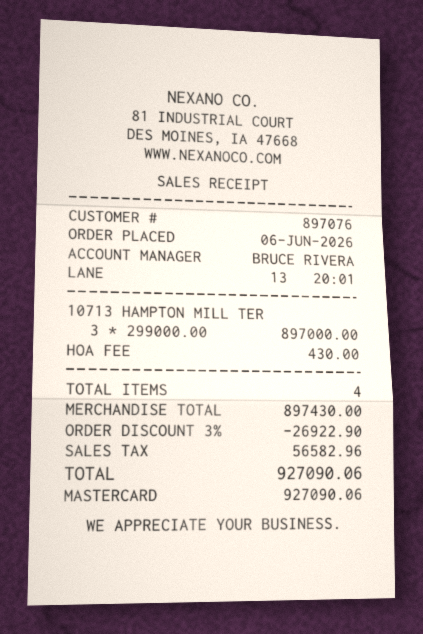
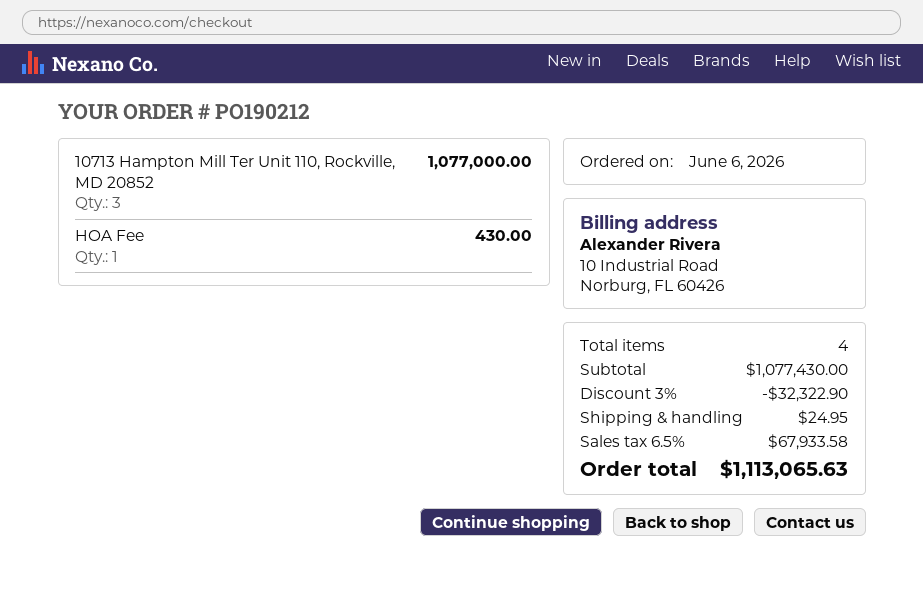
10713 HAMPTON MILL TER: 3 for 897000.00 -> 3 for 1077000.00
subtotal: 897430.00 -> 1077430.00
discount: 3% = 26922.90 -> 3% = 32322.90
shipping: none -> 24.95
tax: 56582.96 -> 67933.58
total: 927090.06 -> 1113065.63

